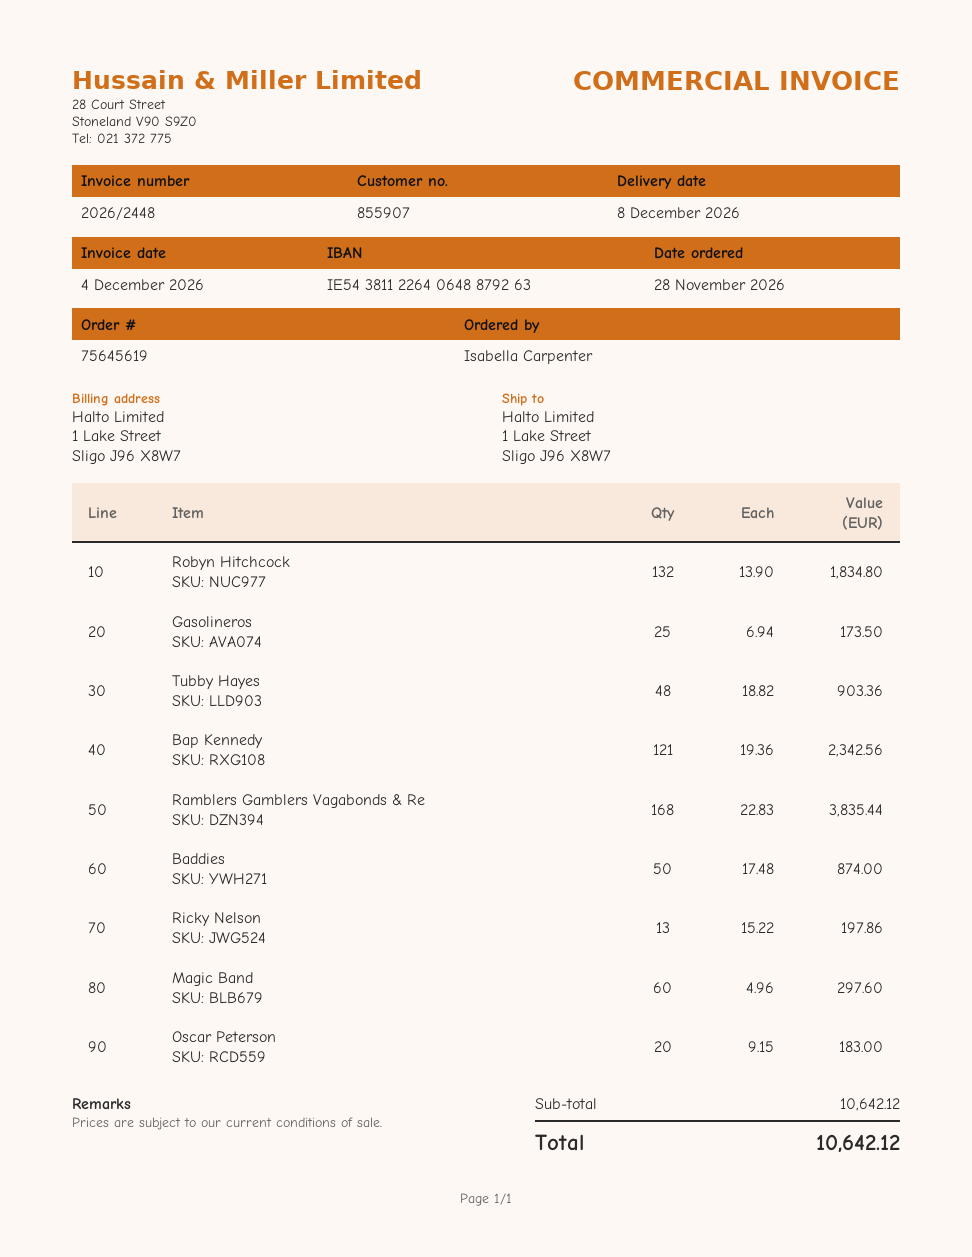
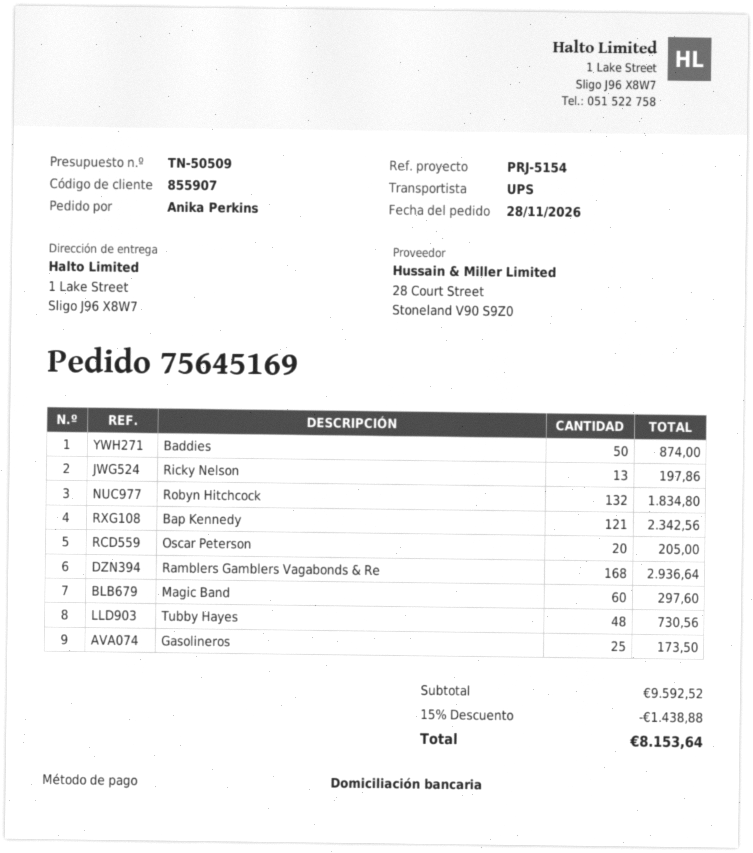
order number: 75645619 -> 75645169
ordered by: Isabella Carpenter -> Anika Perkins
Tubby Hayes: 48 for 903.36 -> 48 for 730.56
Ramblers Gamblers Vagabonds & Re: 168 for 3835.44 -> 168 for 2936.64
Oscar Peterson: 20 for 183.00 -> 20 for 205.00
subtotal: 10642.12 -> 9592.52
discount: none -> 15% = 1438.88
total: 10642.12 -> 8153.64

